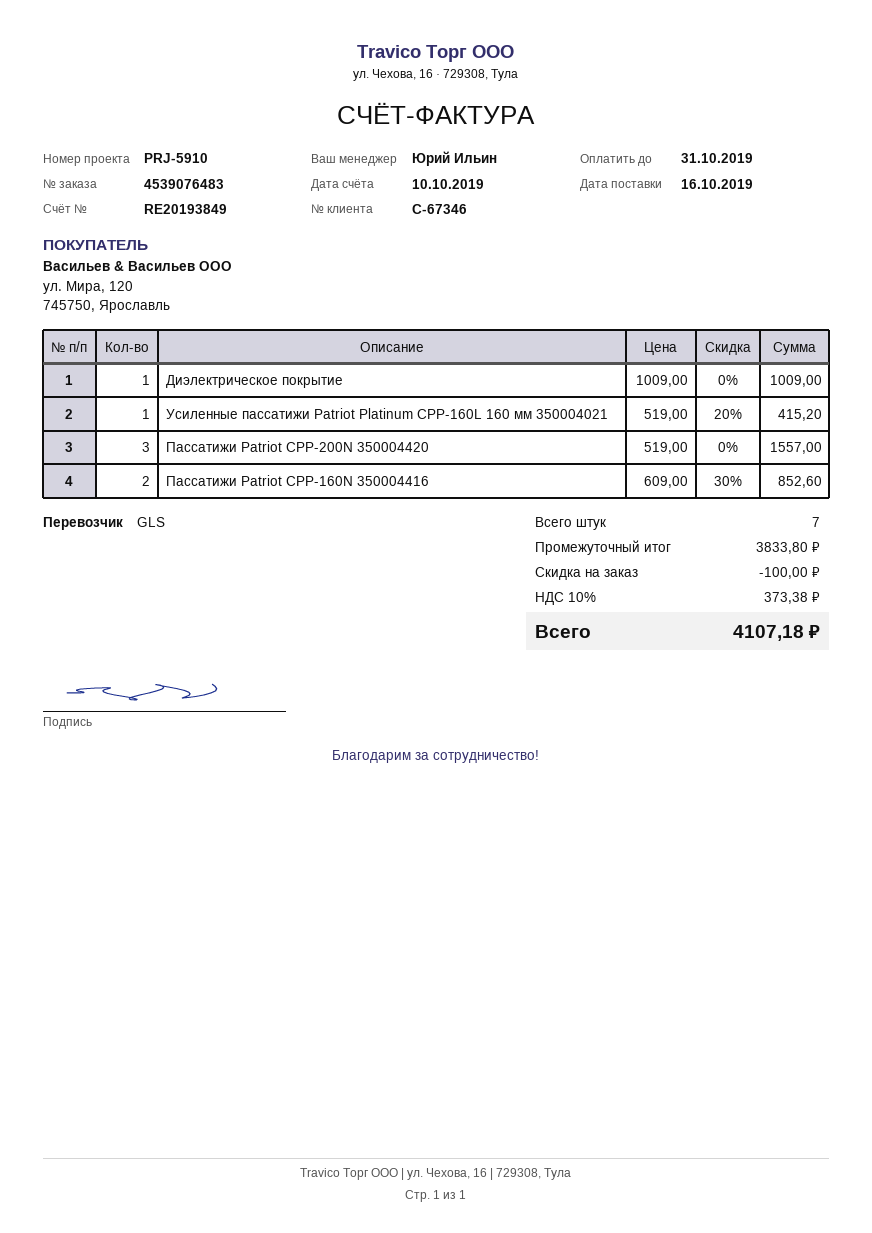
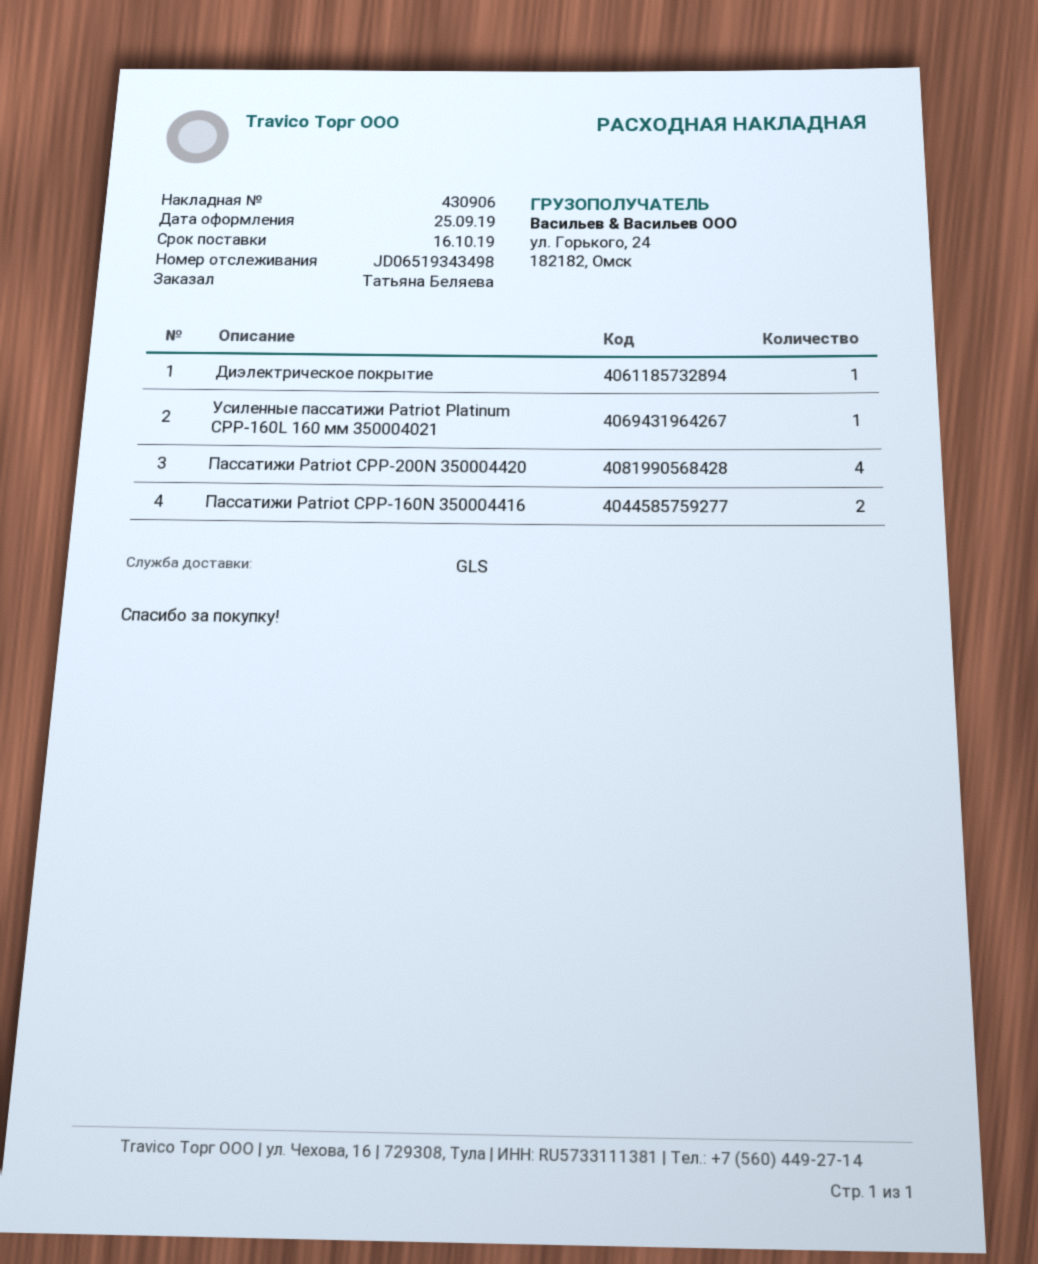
Пассатижи Patriot CPP-200N 350004420: 3 -> 4

